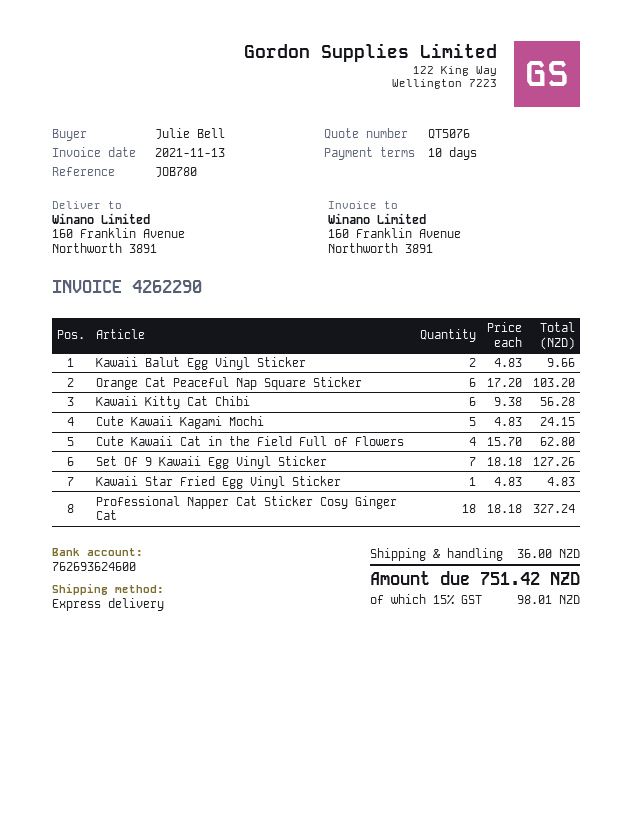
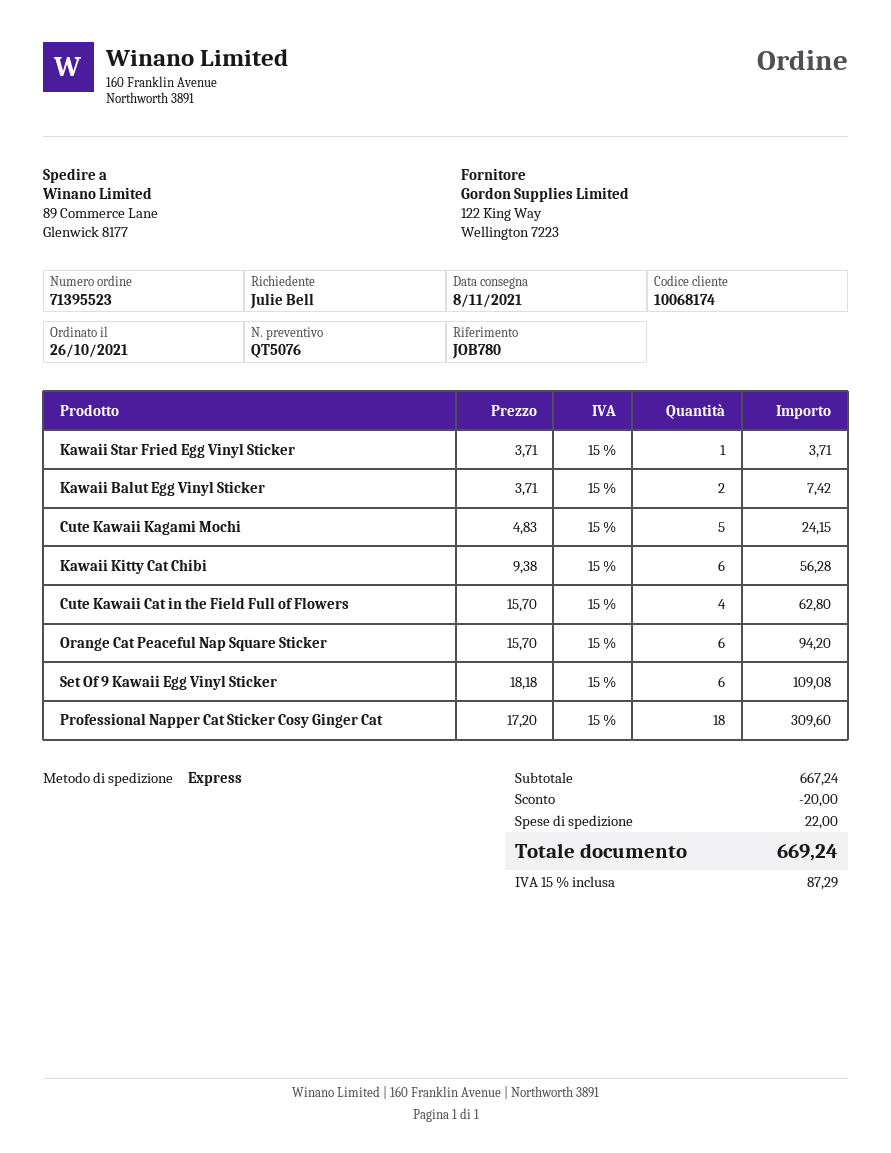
ship to: 160 Franklin Avenue, Northworth 3891 -> 89 Commerce Lane, Glenwick 8177
Kawaii Balut Egg Vinyl Sticker: 2 x 4.83 = 9.66 -> 2 x 3.71 = 7.42
Orange Cat Peaceful Nap Square Sticker: 6 x 17.20 = 103.20 -> 6 x 15.70 = 94.20
Set Of 9 Kawaii Egg Vinyl Sticker: 7 x 18.18 = 127.26 -> 6 x 18.18 = 109.08
Kawaii Star Fried Egg Vinyl Sticker: 1 x 4.83 = 4.83 -> 1 x 3.71 = 3.71
Professional Napper Cat Sticker Cosy Ginger Cat: 18 x 18.18 = 327.24 -> 18 x 17.20 = 309.60
discount: none -> 20.00
shipping: 36.00 -> 22.00
tax: 15% = 98.01 -> 15% = 87.29
total: 751.42 -> 669.24

